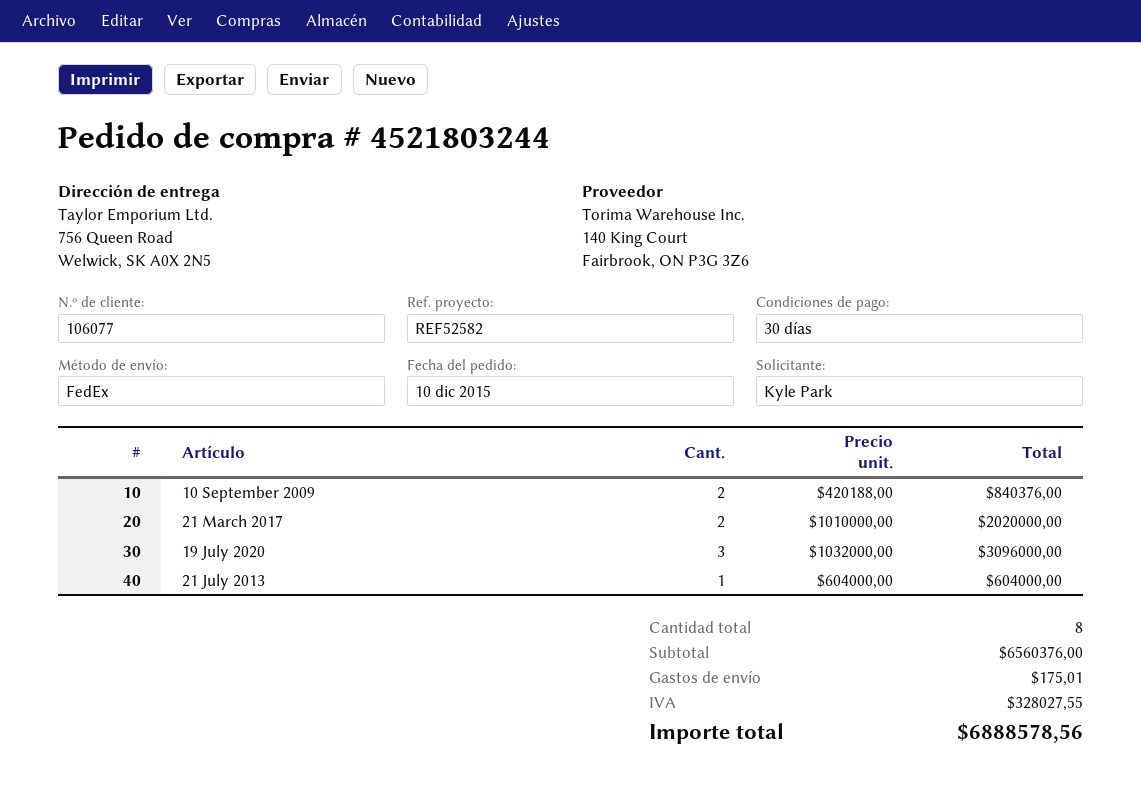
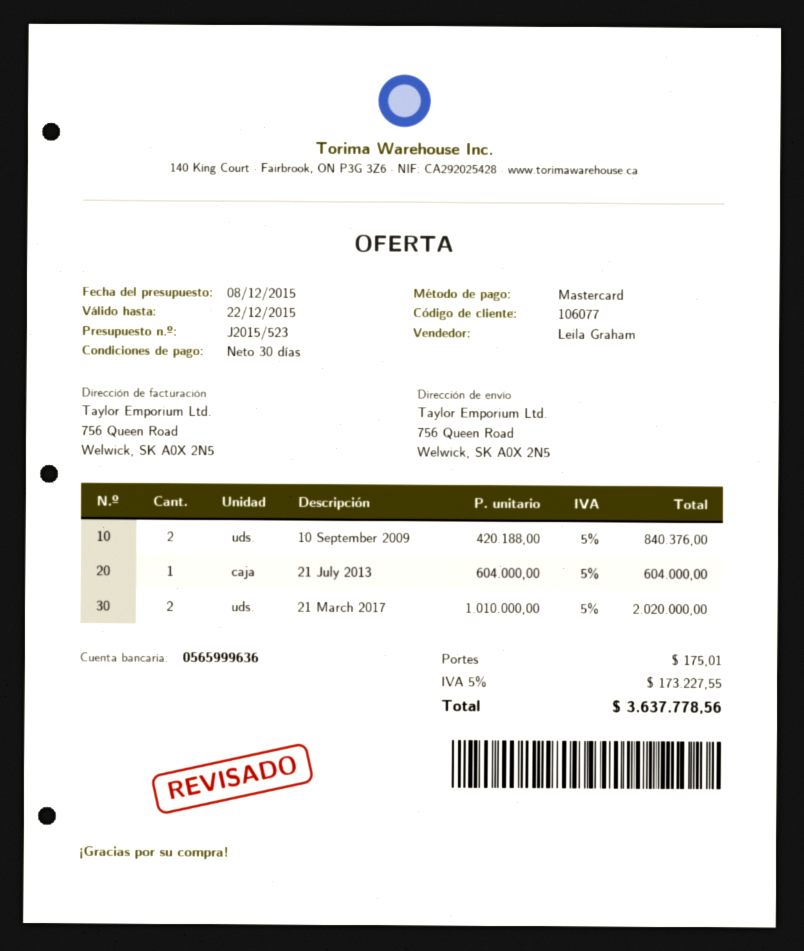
19 July 2020: 3 x 1032000.00 = 3096000.00 -> none
tax: 328027.55 -> 173227.55
total: 6888578.56 -> 3637778.56

